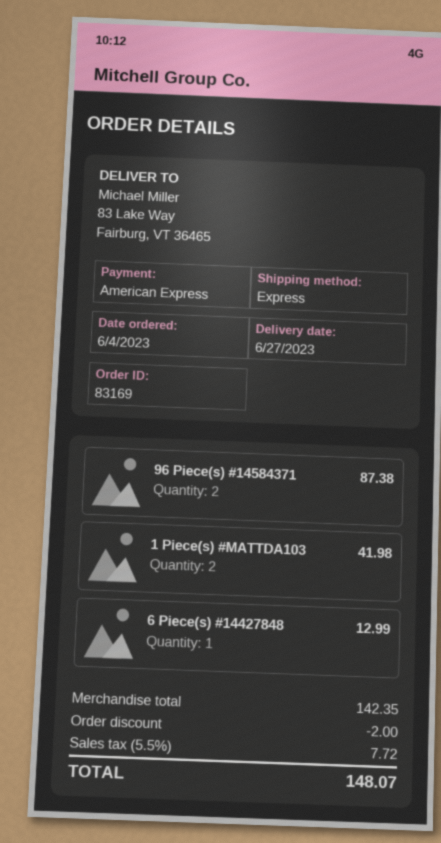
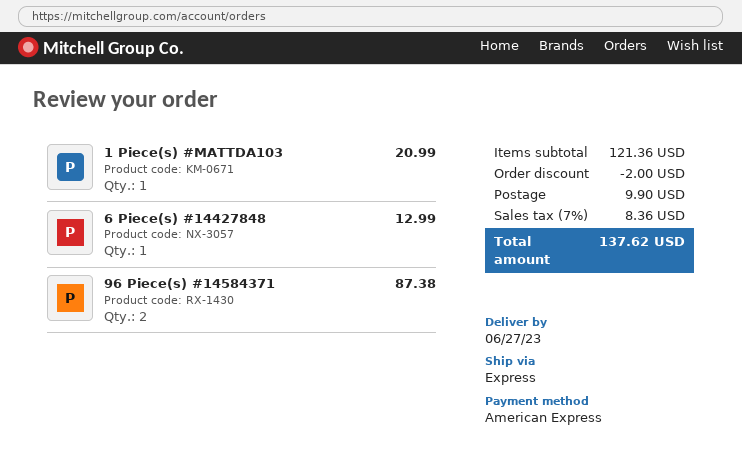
1 Piece(s) #MATTDA103: 2 for 41.98 -> 1 for 20.99
subtotal: 142.35 -> 121.36
shipping: none -> 9.90
tax: 5.5% = 7.72 -> 7% = 8.36
total: 148.07 -> 137.62

